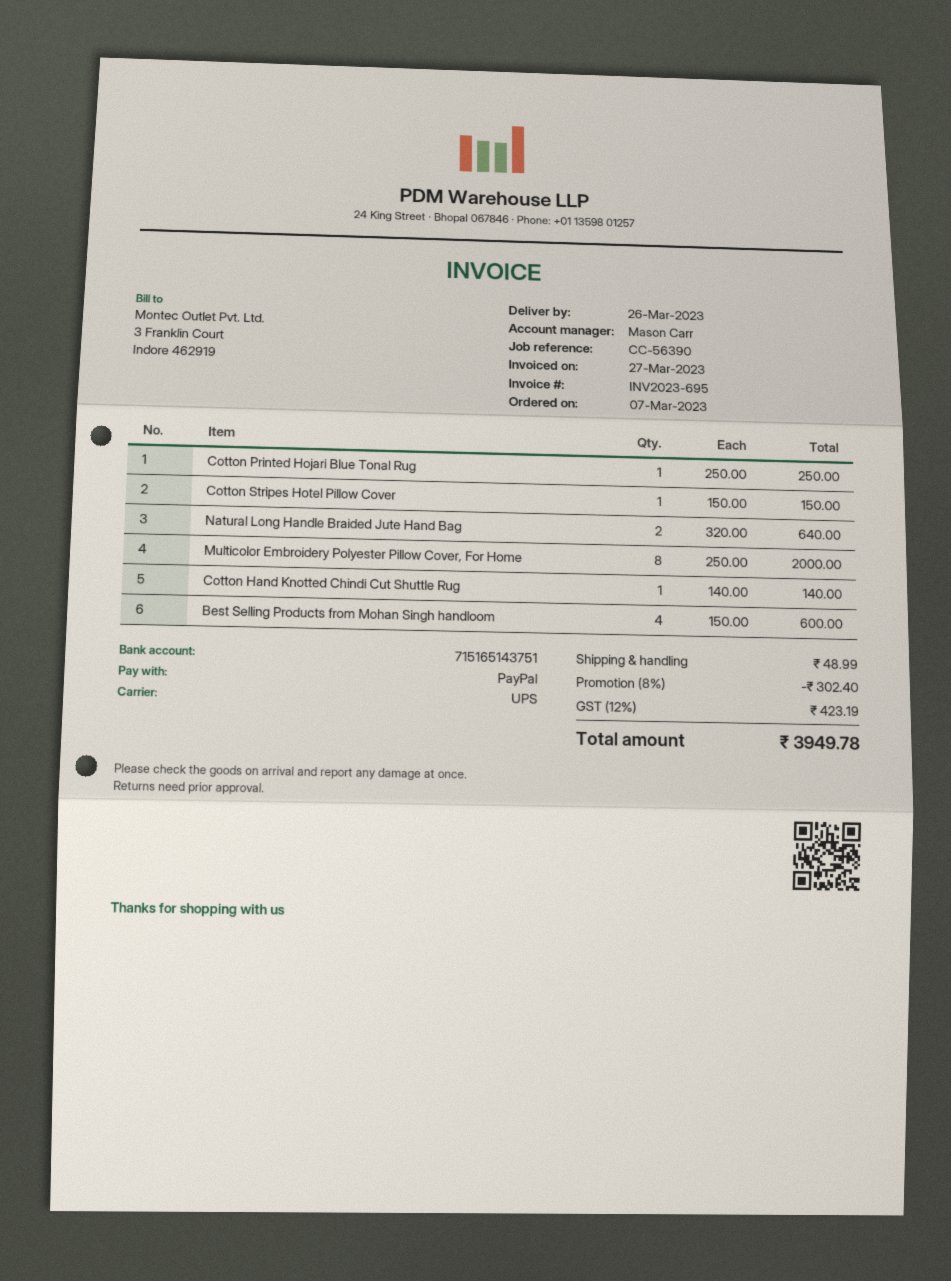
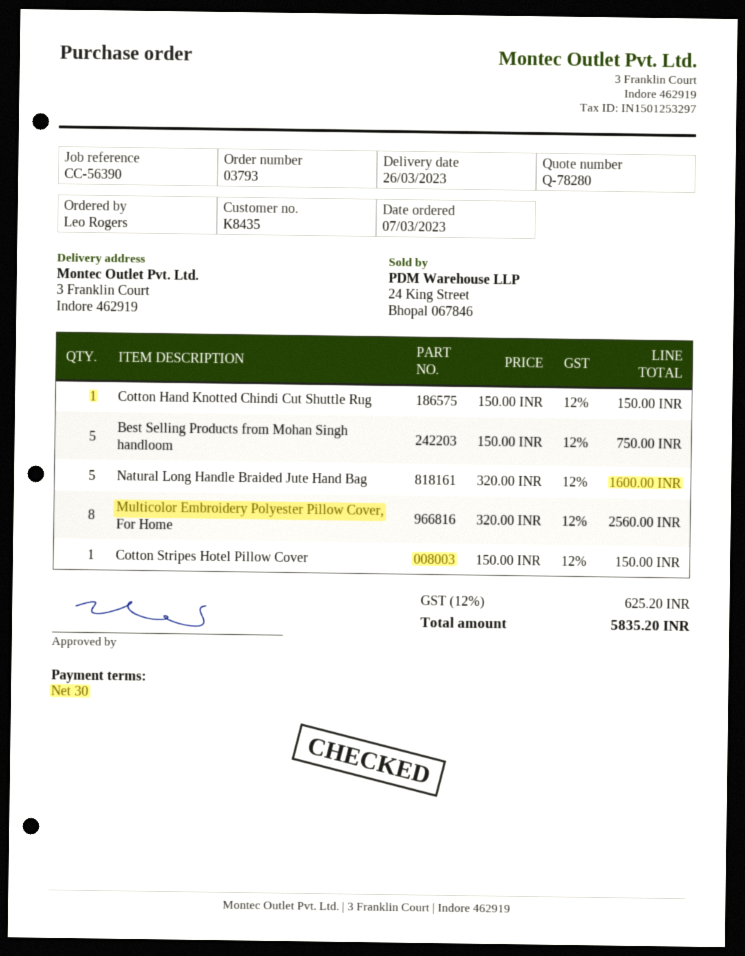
Cotton Printed Hojari Blue Tonal Rug: 1 x 250.00 = 250.00 -> none
Natural Long Handle Braided Jute Hand Bag: 2 x 320.00 = 640.00 -> 5 x 320.00 = 1600.00
Multicolor Embroidery Polyester Pillow Cover, For Home: 8 x 250.00 = 2000.00 -> 8 x 320.00 = 2560.00
Cotton Hand Knotted Chindi Cut Shuttle Rug: 1 x 140.00 = 140.00 -> 1 x 150.00 = 150.00
Best Selling Products from Mohan Singh handloom: 4 x 150.00 = 600.00 -> 5 x 150.00 = 750.00
discount: 8% = 302.40 -> none
shipping: 48.99 -> none
tax: 12% = 423.19 -> 12% = 625.20
total: 3949.78 -> 5835.20

